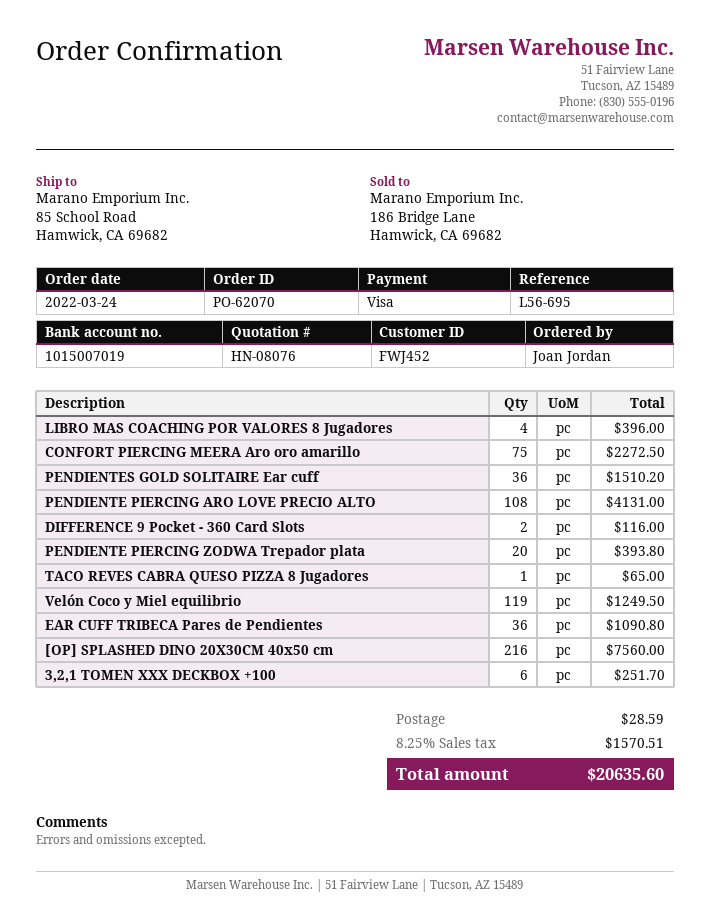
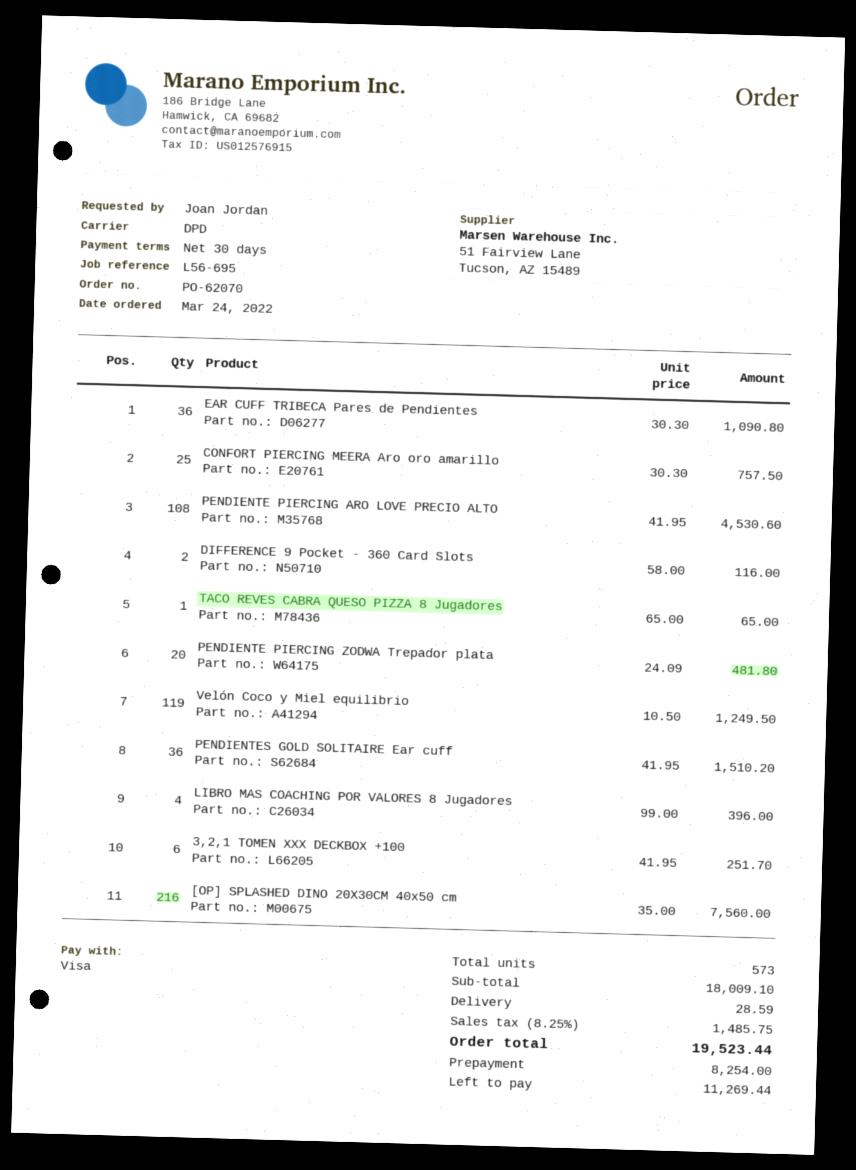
CONFORT PIERCING MEERA Aro oro amarillo: 75 for 2272.50 -> 25 for 757.50
PENDIENTE PIERCING ARO LOVE PRECIO ALTO: 108 for 4131.00 -> 108 for 4530.60
PENDIENTE PIERCING ZODWA Trepador plata: 20 for 393.80 -> 20 for 481.80
tax: 8.25% = 1570.51 -> 8.25% = 1485.75
total: 20635.60 -> 19523.44

